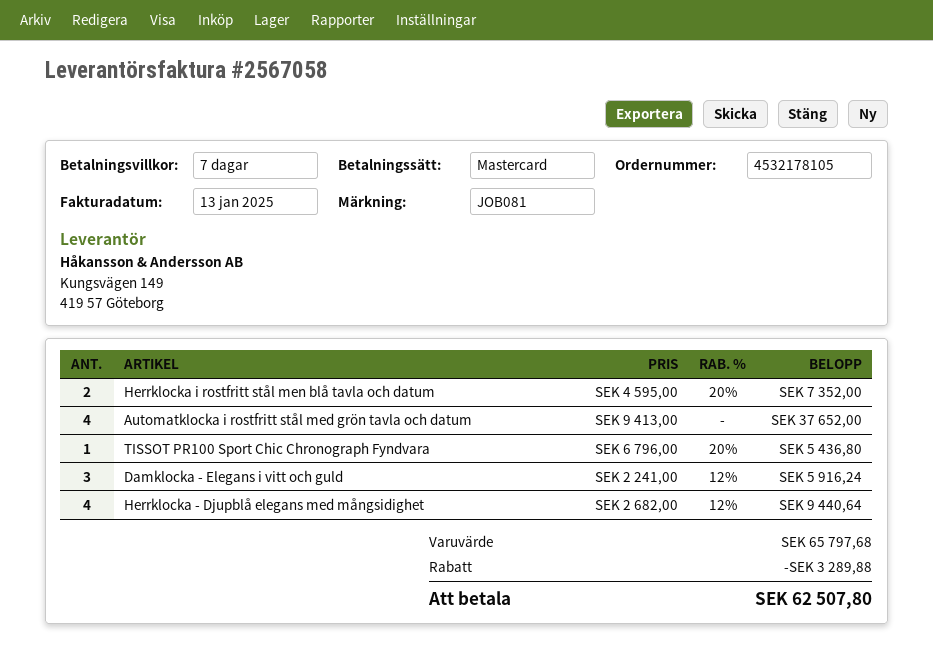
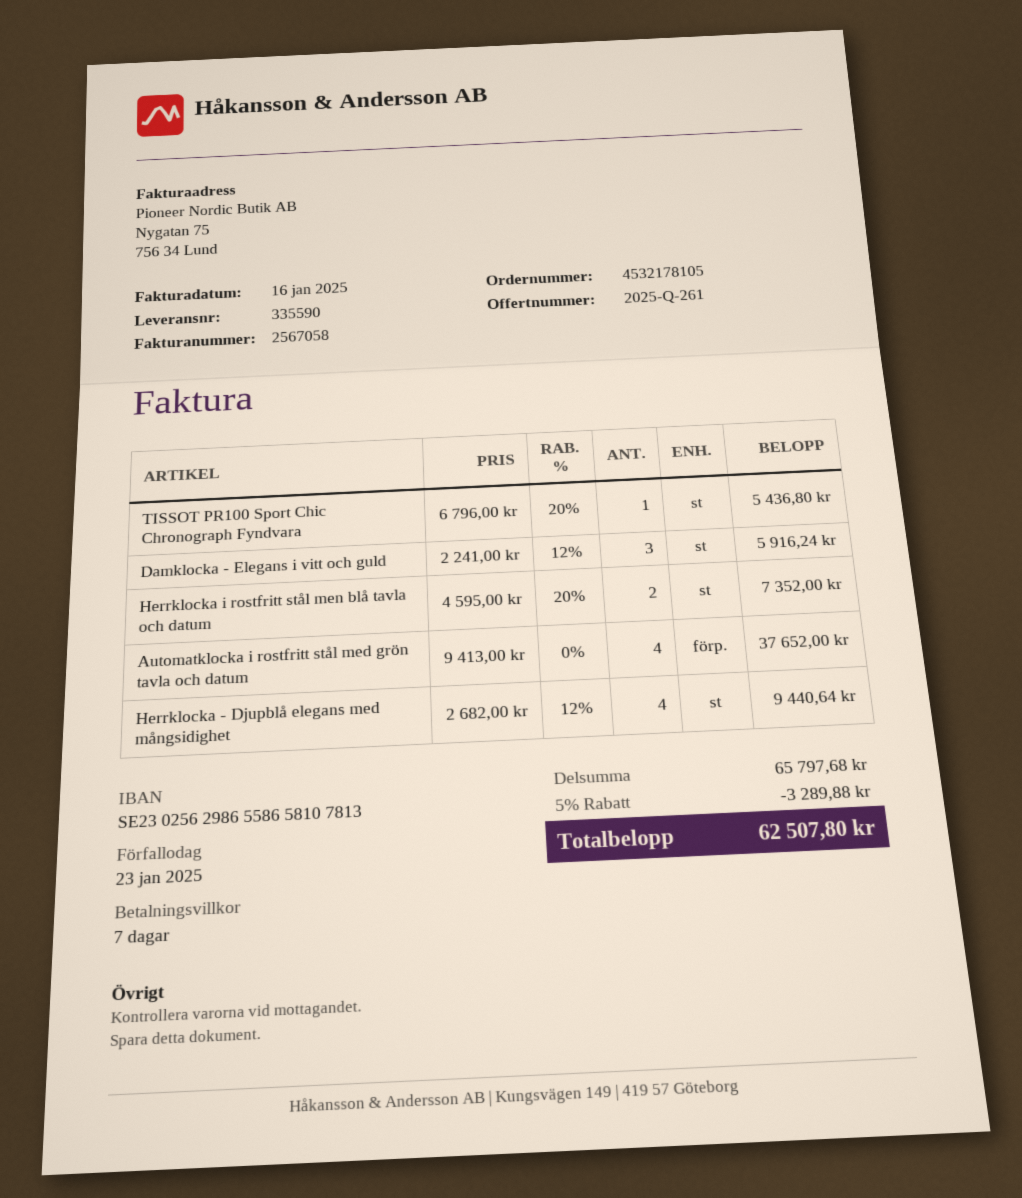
invoice date: 2025-01-13 -> 2025-01-16

